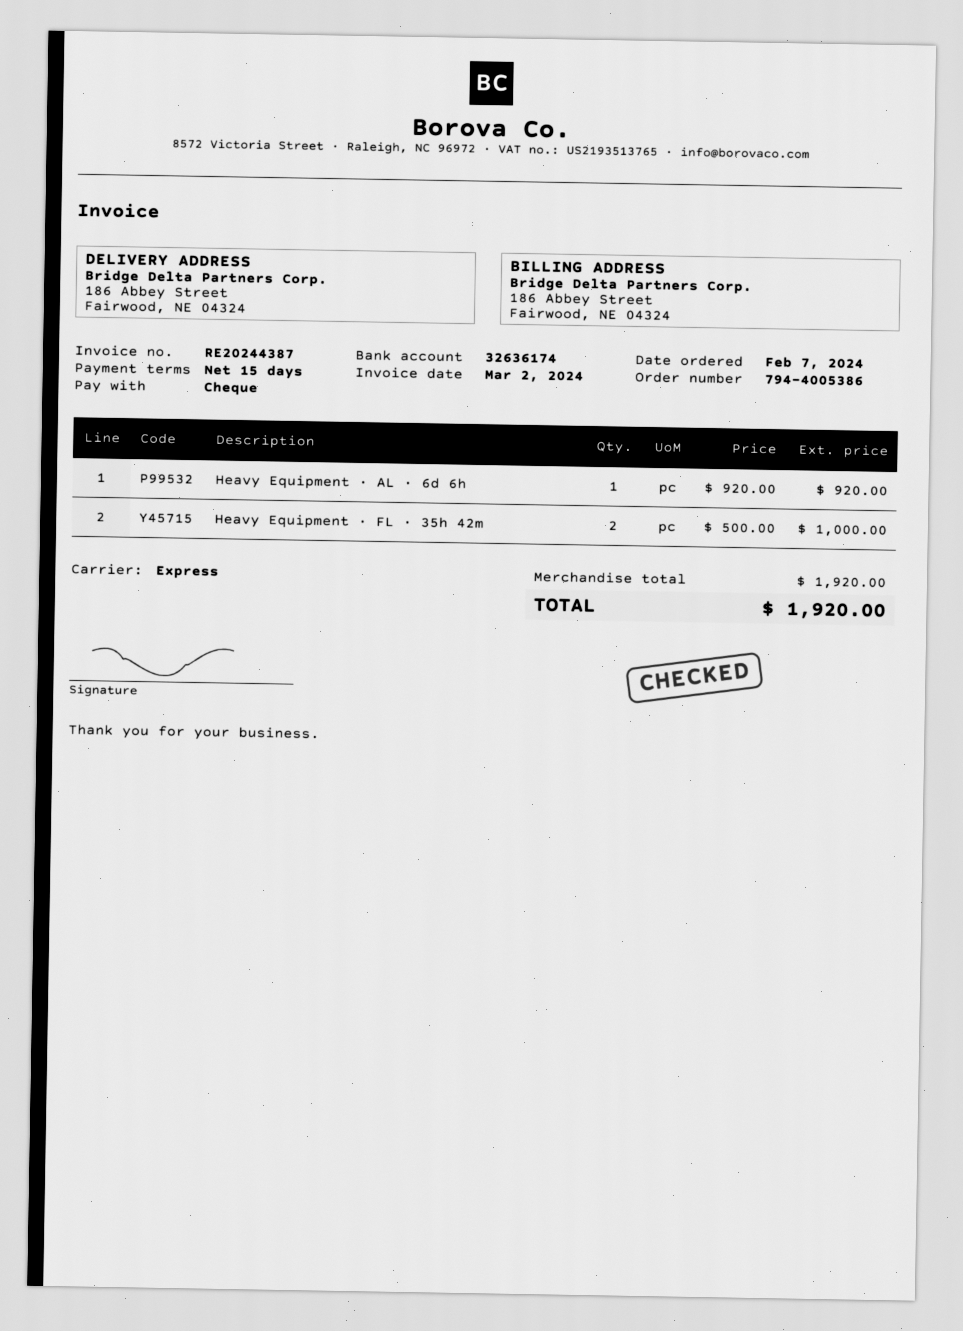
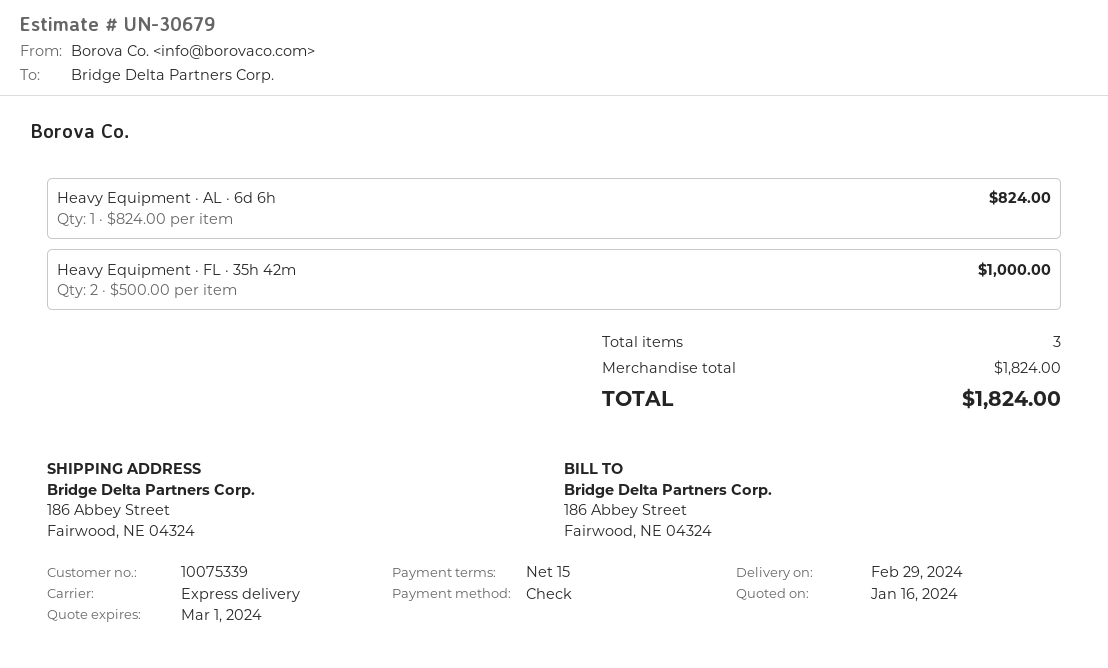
Heavy Equipment · AL · 6d 6h: 1 x 920.00 = 920.00 -> 1 x 824.00 = 824.00
subtotal: 1920.00 -> 1824.00
total: 1920.00 -> 1824.00

